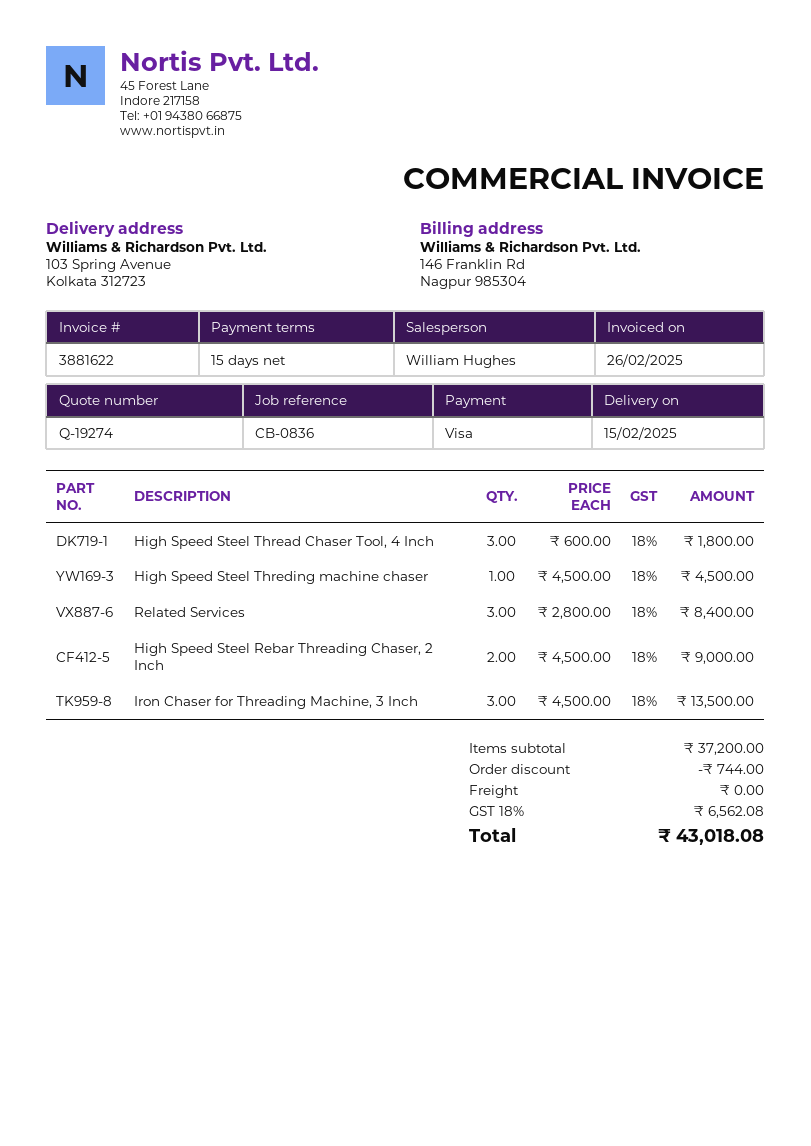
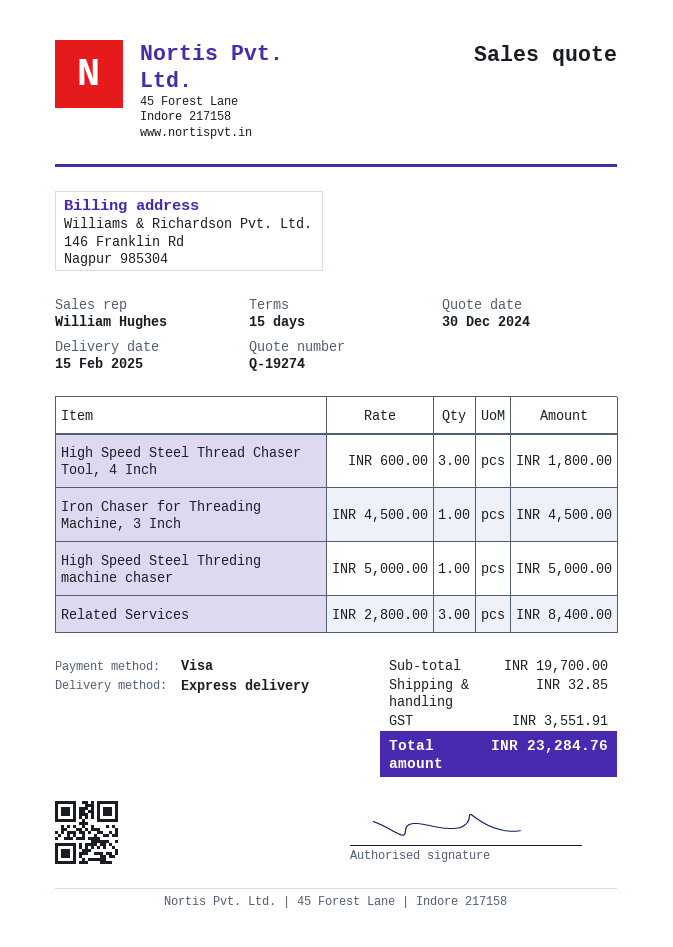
High Speed Steel Threding machine chaser: 1 x 4500.00 = 4500.00 -> 1 x 5000.00 = 5000.00
High Speed Steel Rebar Threading Chaser, 2 Inch: 2 x 4500.00 = 9000.00 -> none
Iron Chaser for Threading Machine, 3 Inch: 3 x 4500.00 = 13500.00 -> 1 x 4500.00 = 4500.00
subtotal: 37200.00 -> 19700.00
discount: 744.00 -> none
shipping: 0.00 -> 32.85
tax: 6562.08 -> 3551.91
total: 43018.08 -> 23284.76

